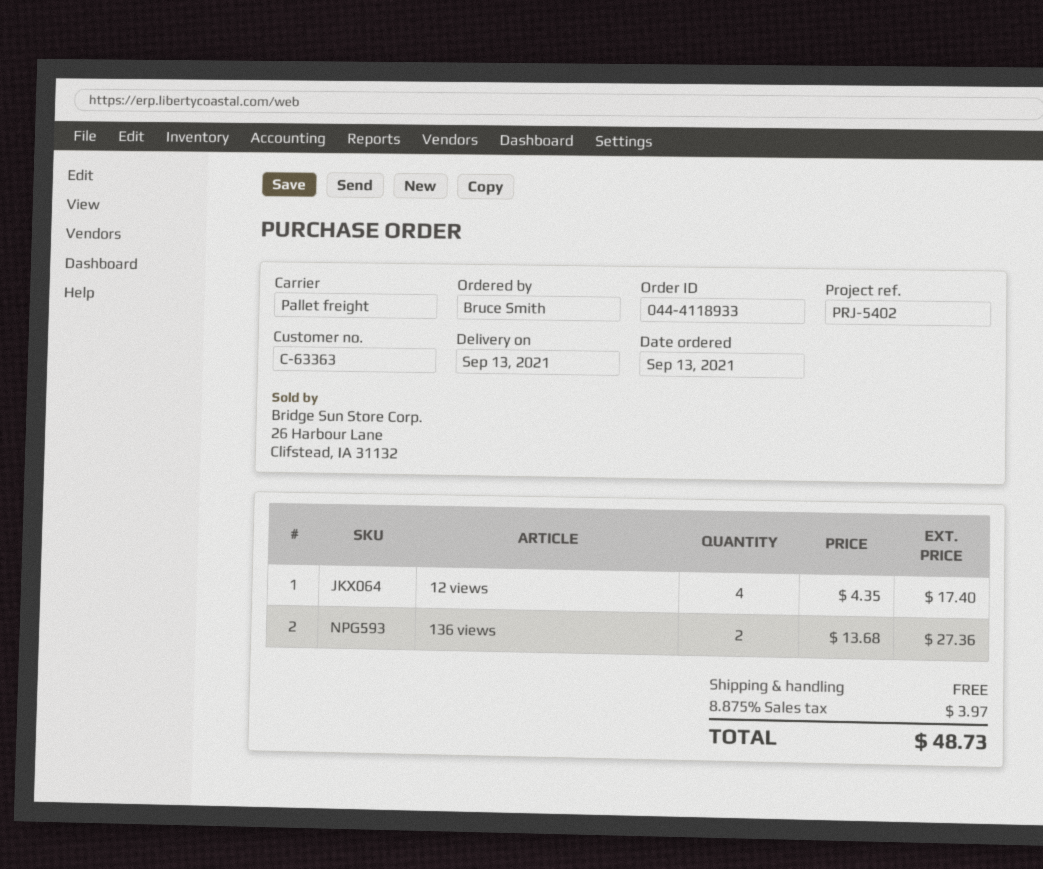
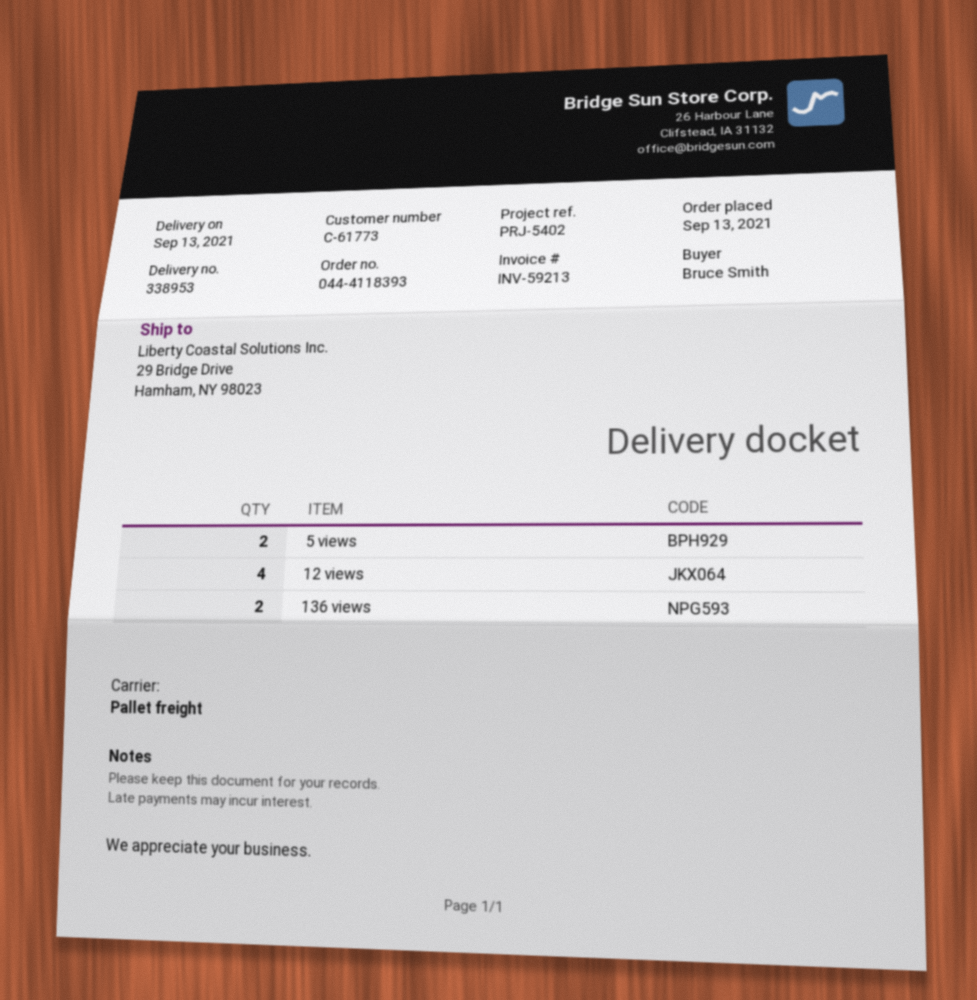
order number: 044-4118933 -> 044-4118393
customer number: C-63363 -> C-61773
5 views: none -> 2

